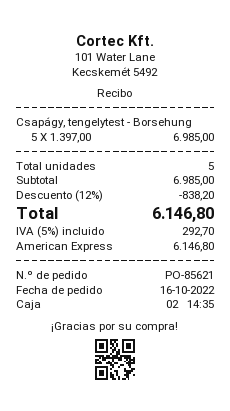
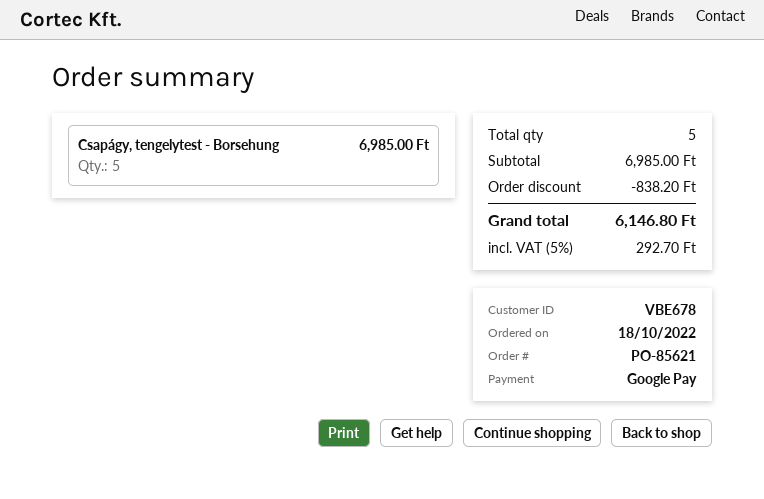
order date: 2022-10-16 -> 2022-10-18
payment method: American Express -> Google Pay

